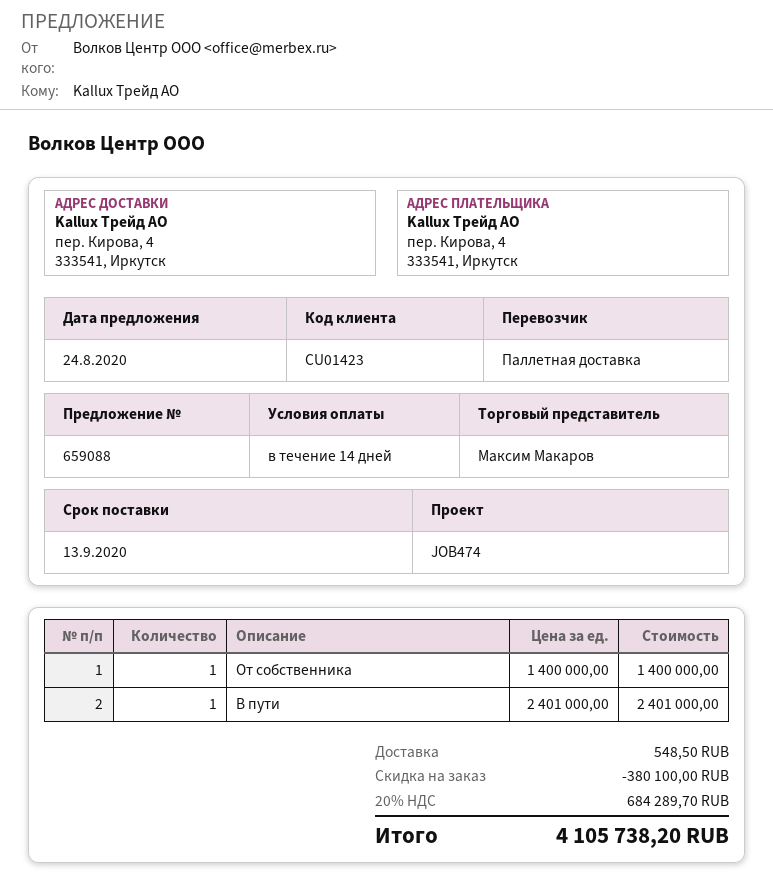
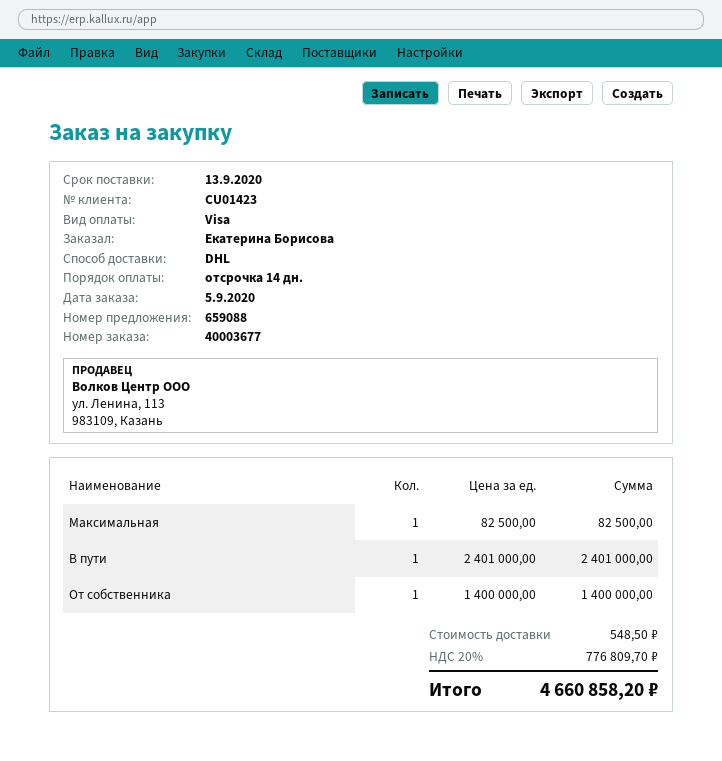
shipping method: pallet freight -> DHL
Максимальная: none -> 1 x 82500.00 = 82500.00
discount: 380100.00 -> none
tax: 20% = 684289.70 -> 20% = 776809.70
total: 4105738.20 -> 4660858.20

